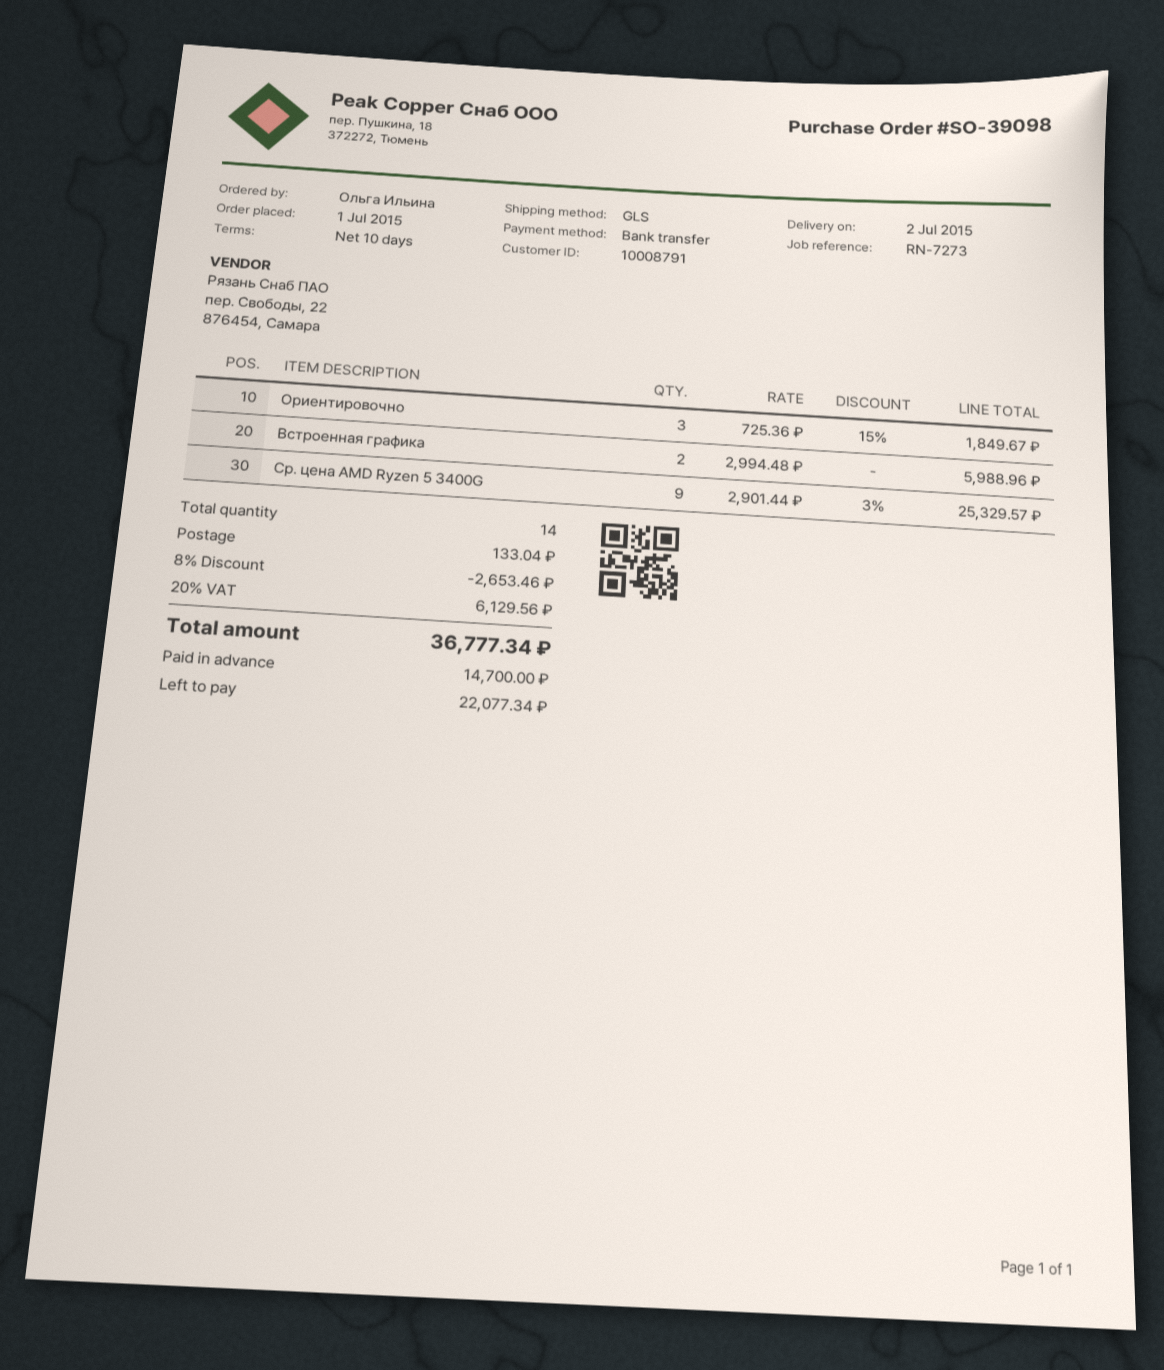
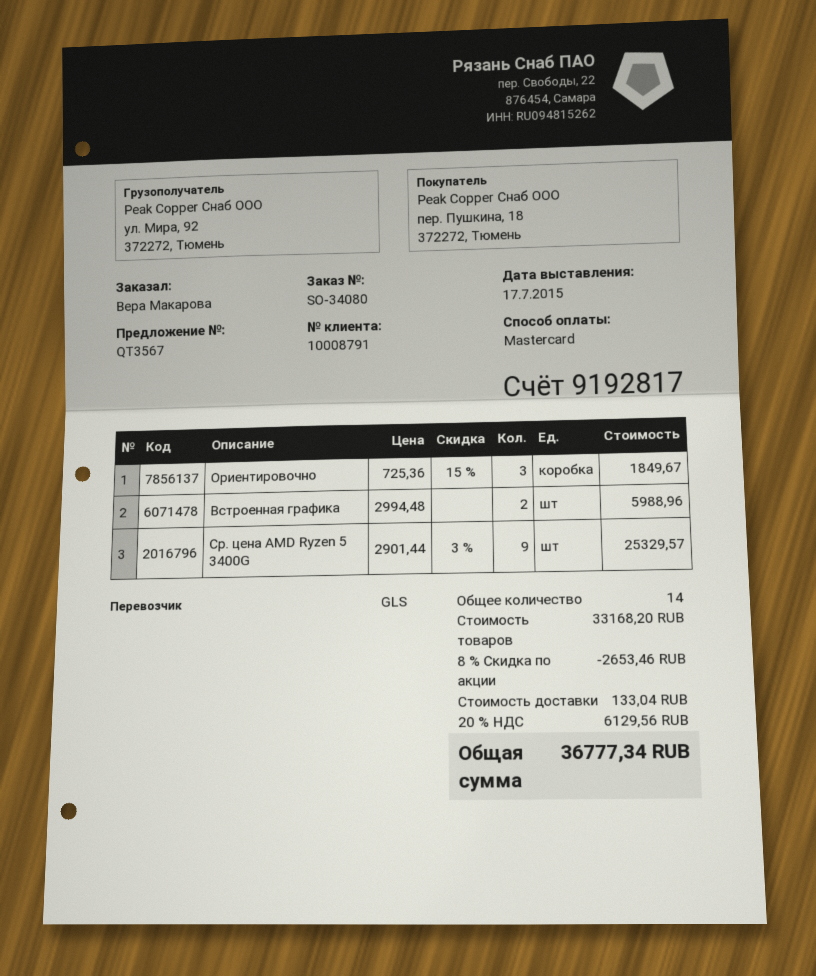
order number: SO-39098 -> SO-34080
ordered by: Ольга Ильина -> Вера Макарова
payment method: bank transfer -> Mastercard

